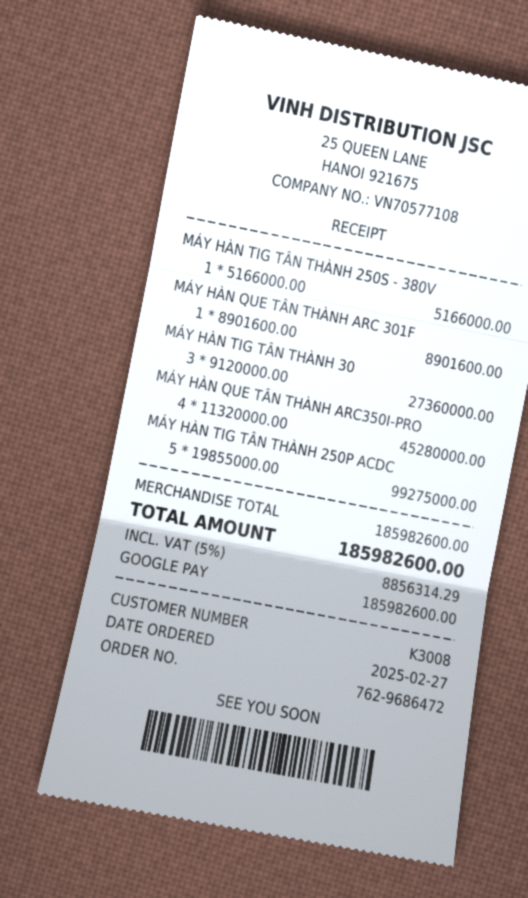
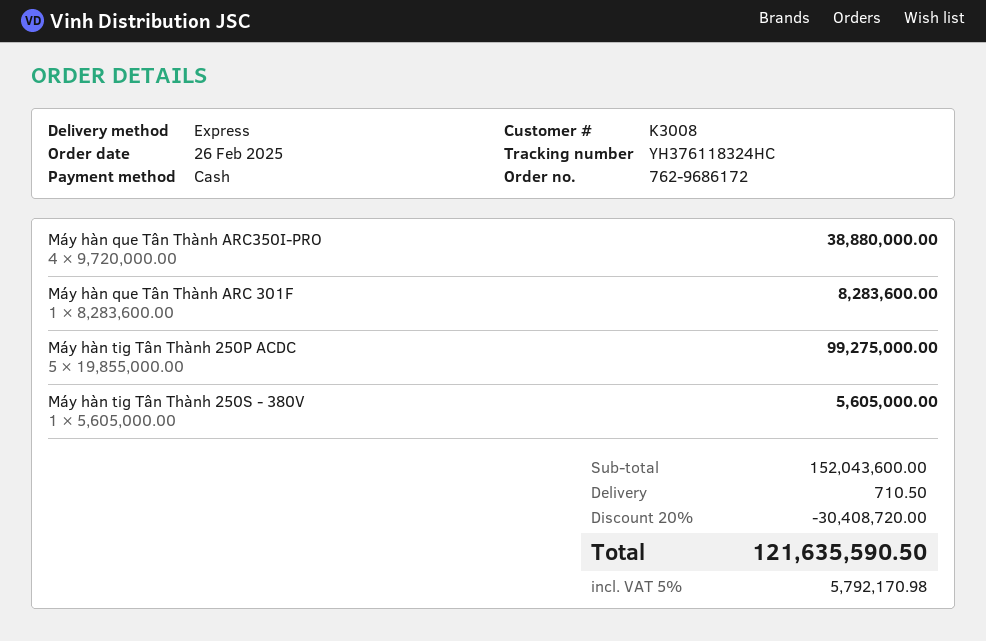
order number: 762-9686472 -> 762-9686172
order date: 2025-02-27 -> 2025-02-26
payment method: Google Pay -> cash
MÁY HÀN TIG TÂN THÀNH 250S - 380V: 1 x 5166000.00 = 5166000.00 -> 1 x 5605000.00 = 5605000.00
MÁY HÀN QUE TÂN THÀNH ARC 301F: 1 x 8901600.00 = 8901600.00 -> 1 x 8283600.00 = 8283600.00
MÁY HÀN TIG TÂN THÀNH 30: 3 x 9120000.00 = 27360000.00 -> none
MÁY HÀN QUE TÂN THÀNH ARC350I-PRO: 4 x 11320000.00 = 45280000.00 -> 4 x 9720000.00 = 38880000.00
subtotal: 185982600.00 -> 152043600.00
discount: none -> 20% = 30408720.00
shipping: none -> 710.50
tax: 5% = 8856314.29 -> 5% = 5792170.98
total: 185982600.00 -> 121635590.50

